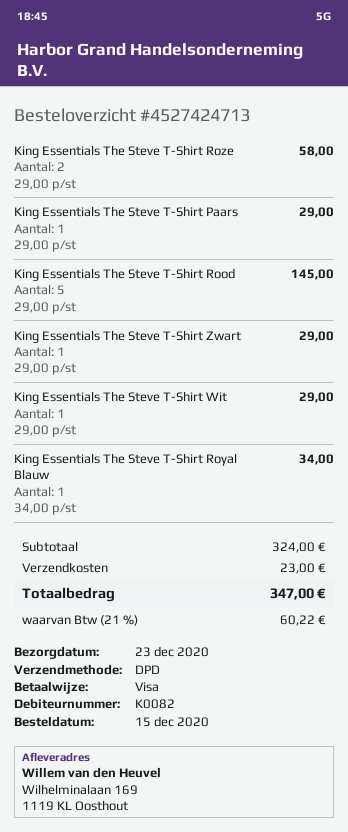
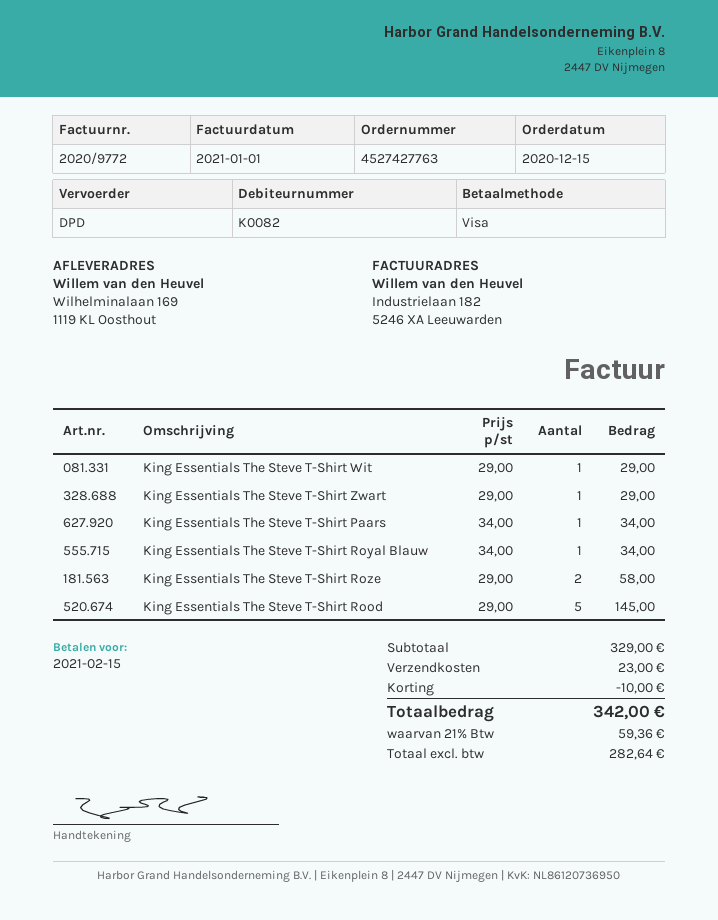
order number: 4527424713 -> 4527427763
King Essentials The Steve T-Shirt Paars: 1 x 29.00 = 29.00 -> 1 x 34.00 = 34.00
subtotal: 324.00 -> 329.00
discount: none -> 10.00
tax: 21% = 60.22 -> 21% = 59.36
total: 347.00 -> 342.00

